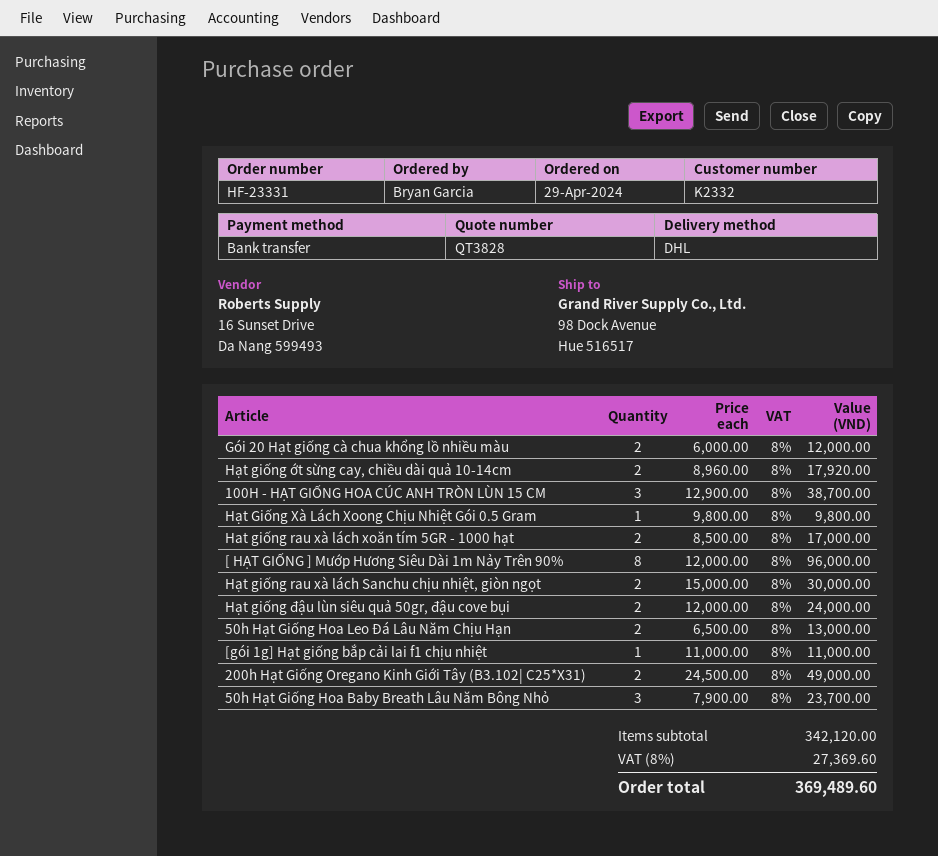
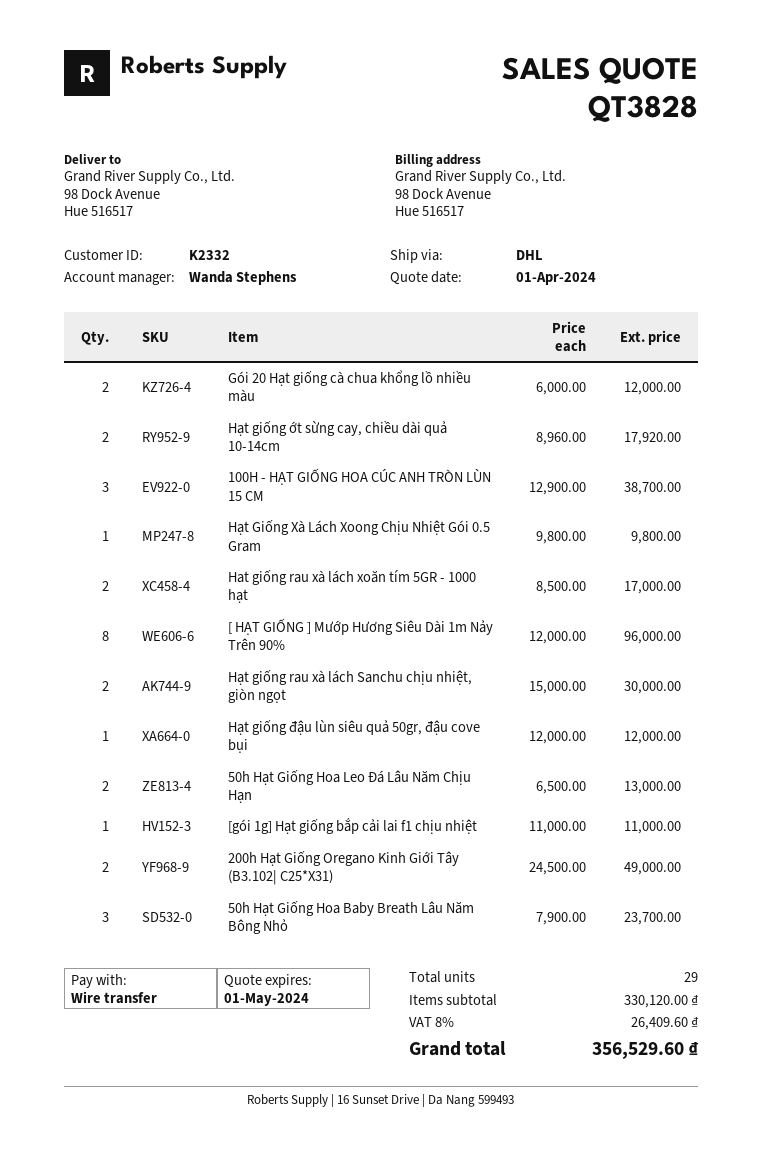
Hạt giống đậu lùn siêu quả 50gr, đậu cove bụi: 2 x 12000.00 = 24000.00 -> 1 x 12000.00 = 12000.00
subtotal: 342120.00 -> 330120.00
tax: 8% = 27369.60 -> 8% = 26409.60
total: 369489.60 -> 356529.60

